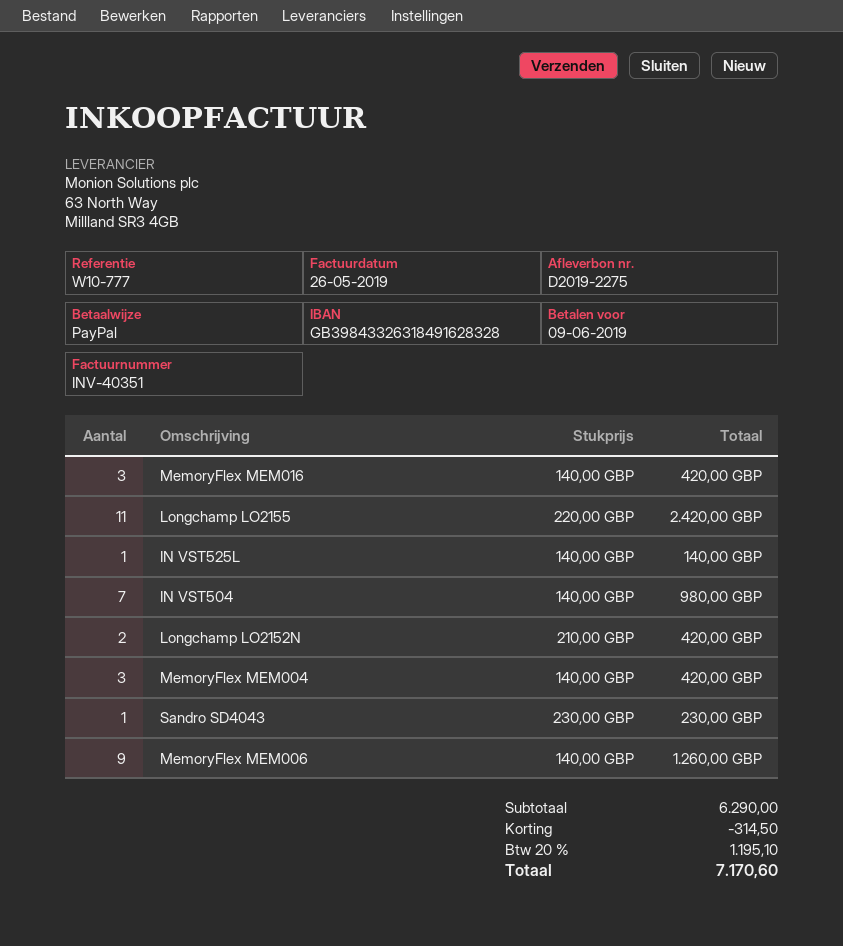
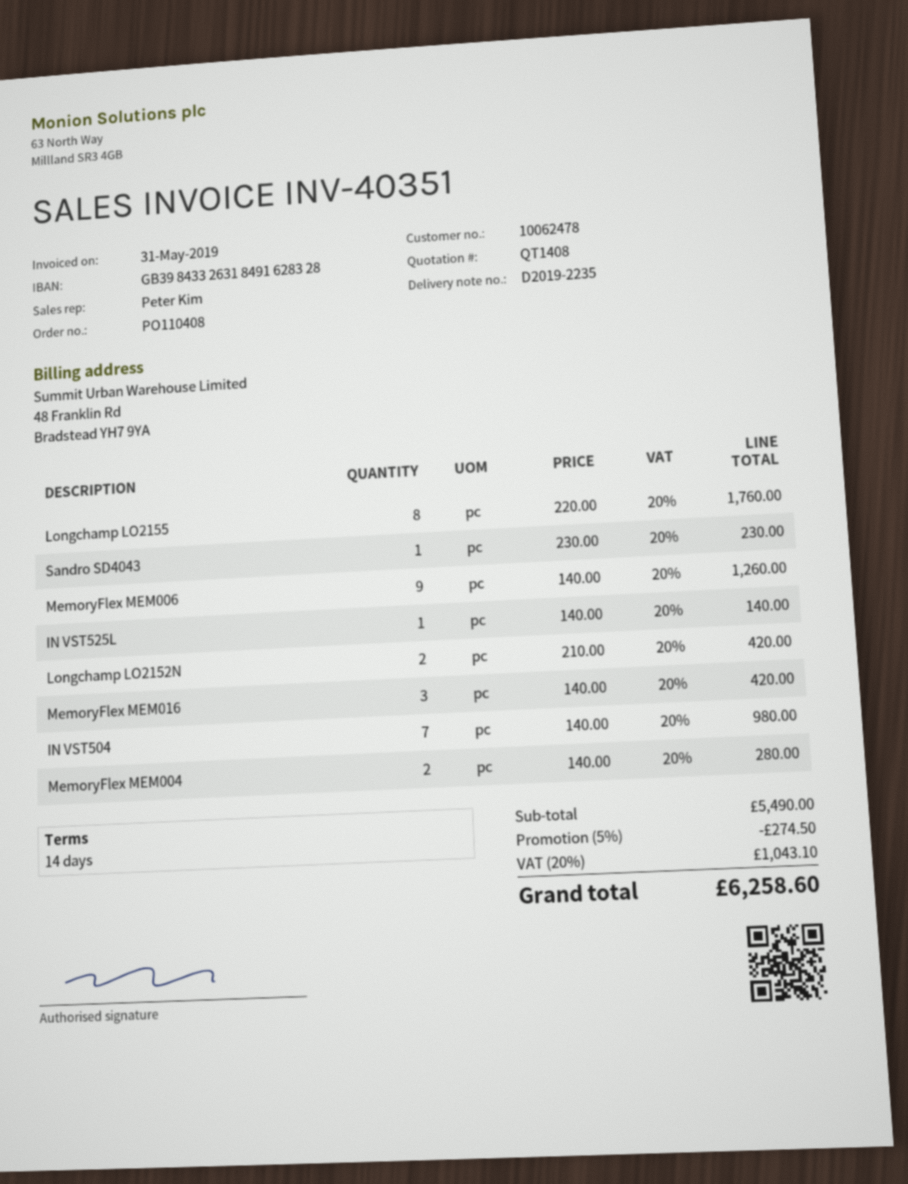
delivery note number: D2019-2275 -> D2019-2235
invoice date: 2019-05-26 -> 2019-05-31
Longchamp LO2155: 11 x 220.00 = 2420.00 -> 8 x 220.00 = 1760.00
MemoryFlex MEM004: 3 x 140.00 = 420.00 -> 2 x 140.00 = 280.00
subtotal: 6290.00 -> 5490.00
discount: 314.50 -> 274.50
tax: 20% = 1195.10 -> 20% = 1043.10
total: 7170.60 -> 6258.60

